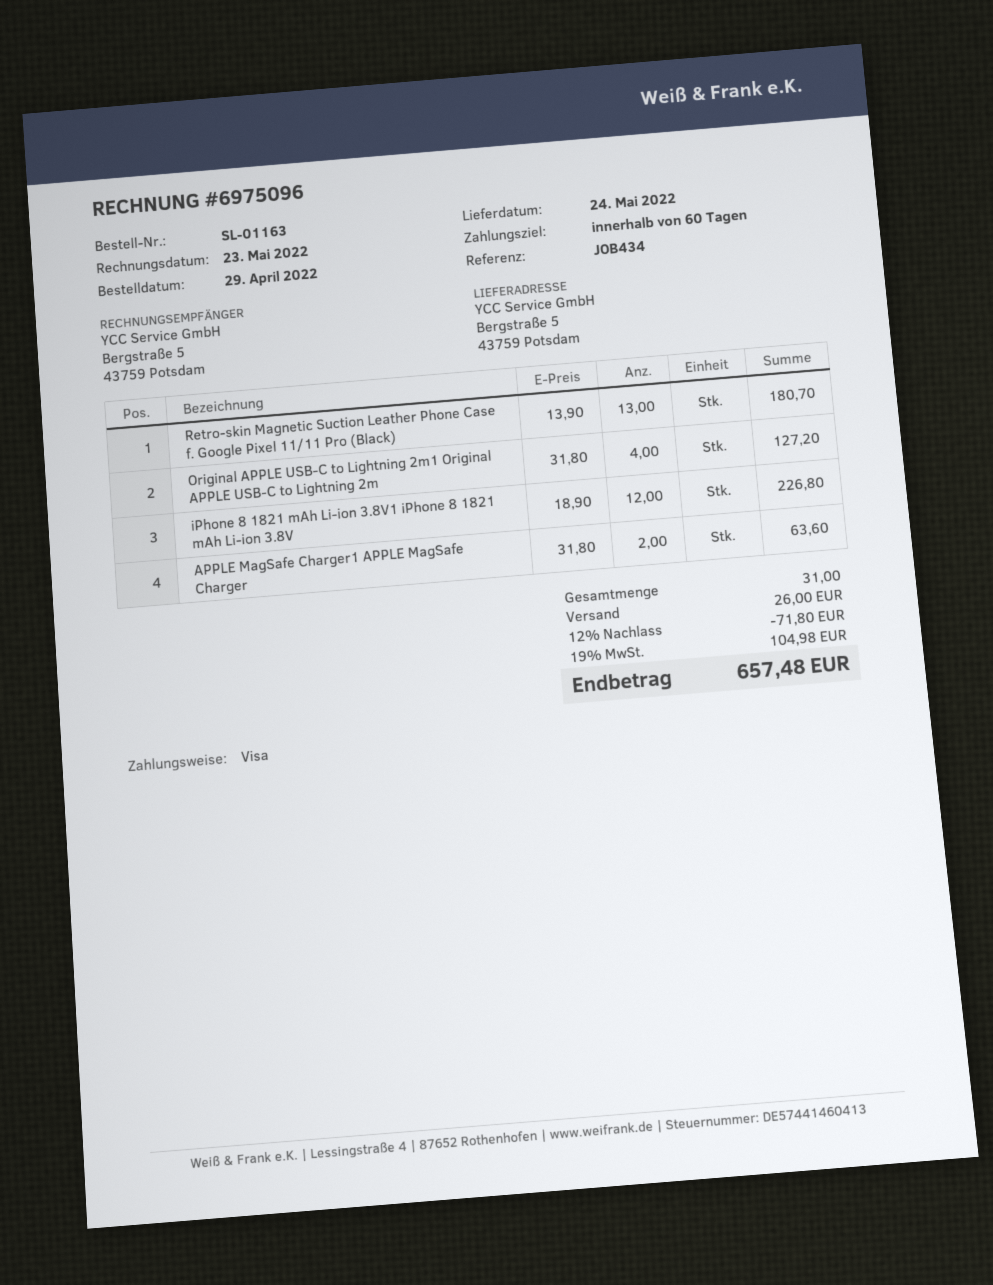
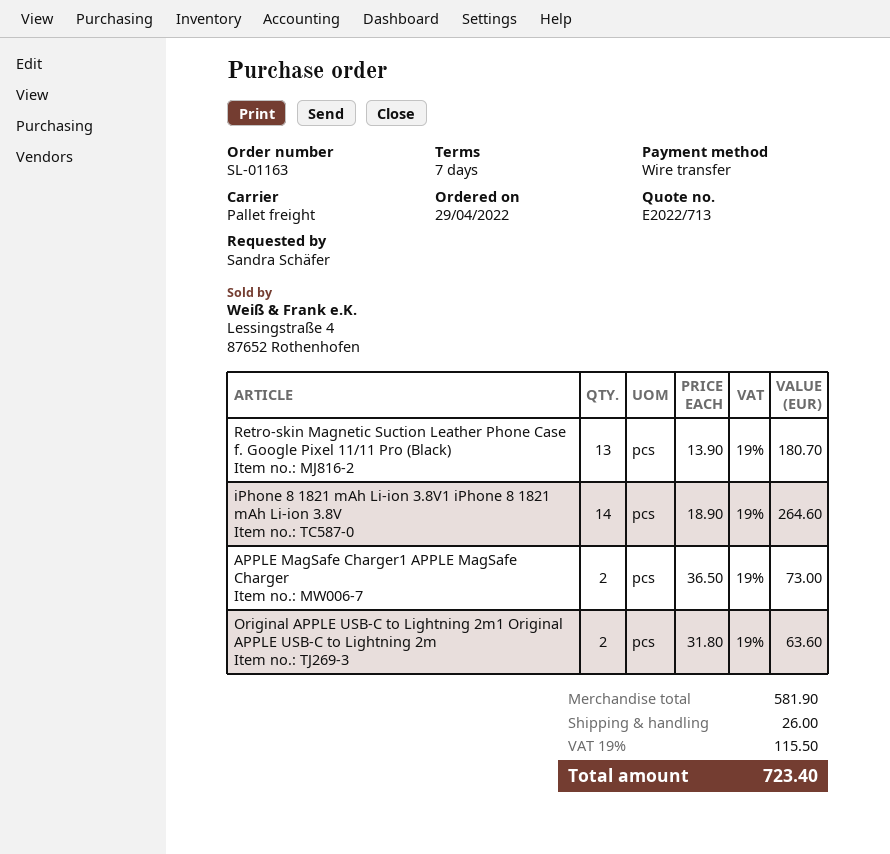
payment terms: 60 days -> 7 days
payment method: Visa -> bank transfer
Original APPLE USB-C to Lightning 2m1 Original APPLE USB-C to Lightning 2m: 4 x 31.80 = 127.20 -> 2 x 31.80 = 63.60
iPhone 8 1821 mAh Li-ion 3.8V1 iPhone 8 1821 mAh Li-ion 3.8V: 12 x 18.90 = 226.80 -> 14 x 18.90 = 264.60
APPLE MagSafe Charger1 APPLE MagSafe Charger: 2 x 31.80 = 63.60 -> 2 x 36.50 = 73.00
discount: 12% = 71.80 -> none
tax: 19% = 104.98 -> 19% = 115.50
total: 657.48 -> 723.40

